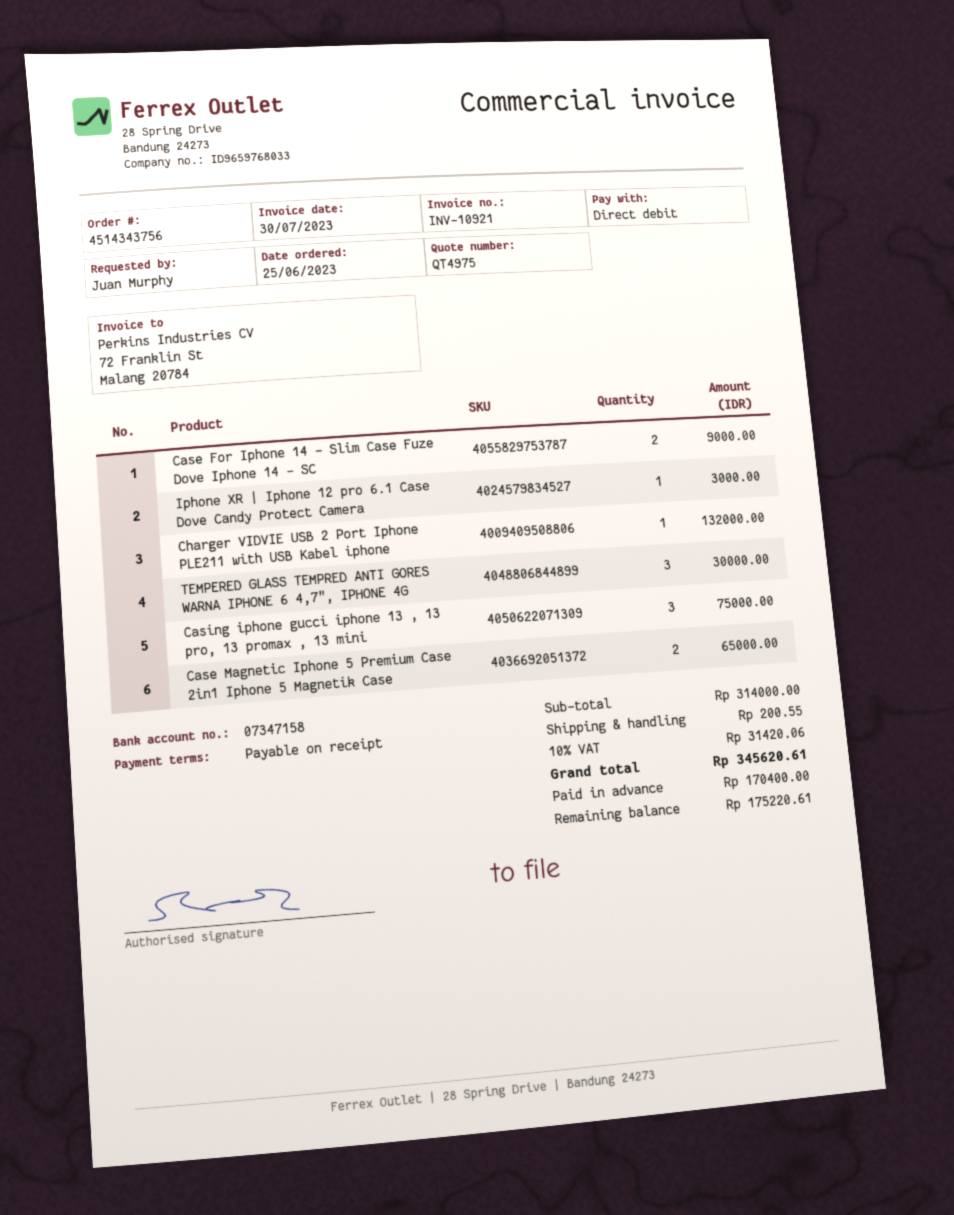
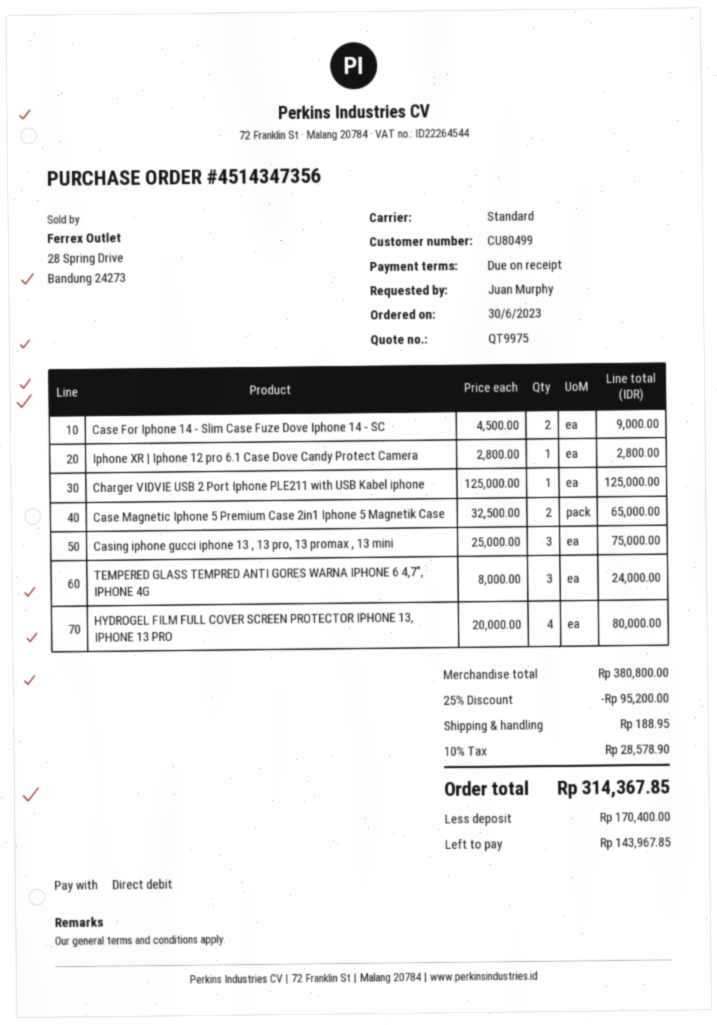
quote number: QT4975 -> QT9975
order number: 4514343756 -> 4514347356
order date: 2023-06-25 -> 2023-06-30
Iphone XR | Iphone 12 pro 6.1 Case Dove Candy Protect Camera: 1 for 3000.00 -> 1 for 2800.00
Charger VIDVIE USB 2 Port Iphone PLE211 with USB Kabel iphone: 1 for 132000.00 -> 1 for 125000.00
TEMPERED GLASS TEMPRED ANTI GORES WARNA IPHONE 6 4,7", IPHONE 4G: 3 for 30000.00 -> 3 for 24000.00
HYDROGEL FILM FULL COVER SCREEN PROTECTOR IPHONE 13, IPHONE 13 PRO: none -> 4 for 80000.00
subtotal: 314000.00 -> 380800.00
discount: none -> 25% = 95200.00
shipping: 200.55 -> 188.95
tax: 10% = 31420.06 -> 10% = 28578.90
total: 345620.61 -> 314367.85
balance: 175220.61 -> 143967.85

